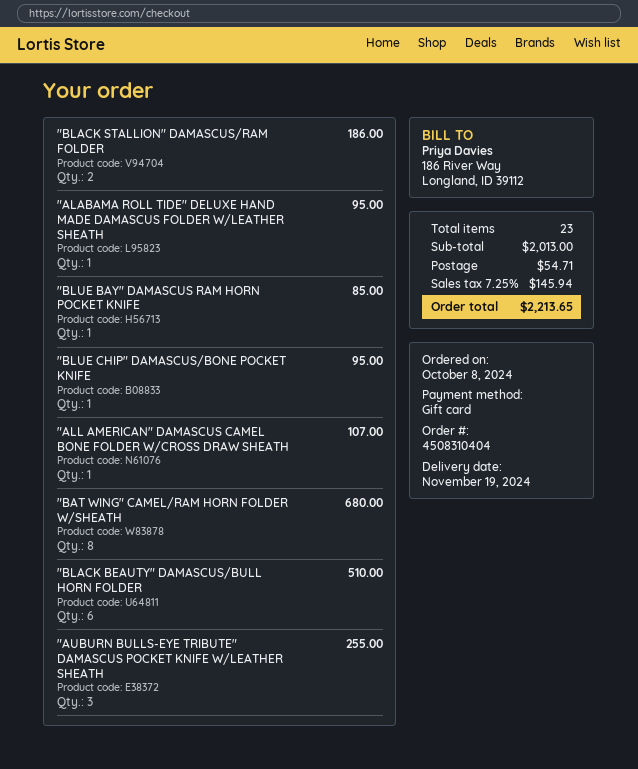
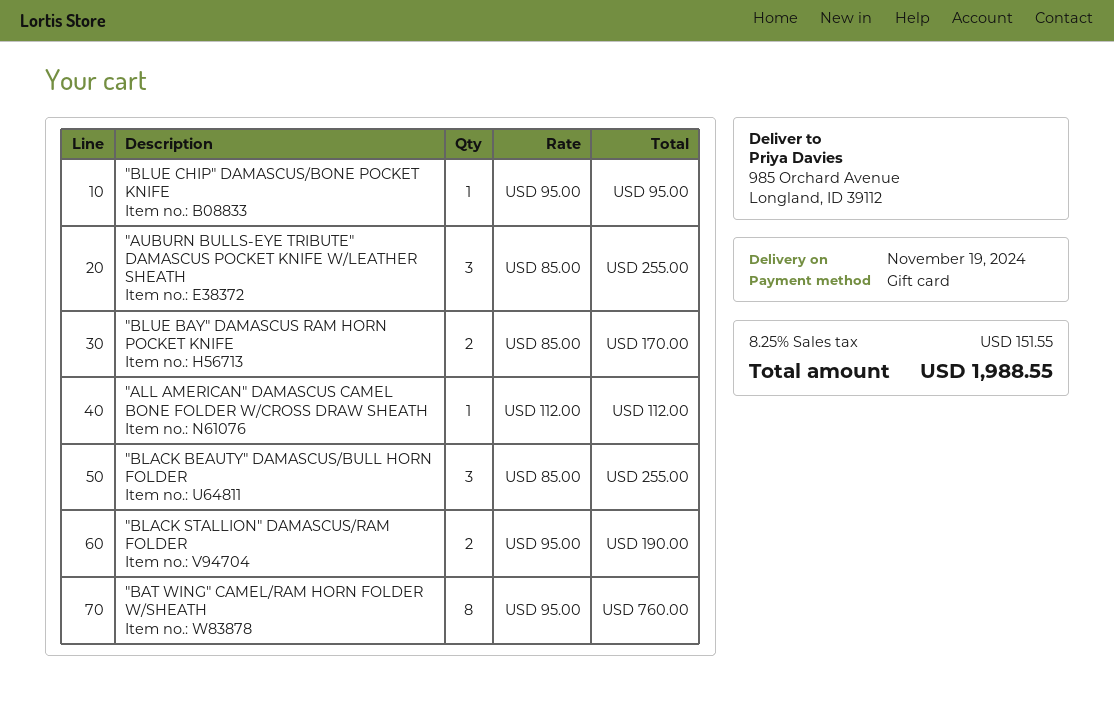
"BLACK STALLION" DAMASCUS/RAM FOLDER: 2 for 186.00 -> 2 for 190.00
"ALABAMA ROLL TIDE" DELUXE HAND MADE DAMASCUS FOLDER W/LEATHER SHEATH: 1 for 95.00 -> none
"BLUE BAY" DAMASCUS RAM HORN POCKET KNIFE: 1 for 85.00 -> 2 for 170.00
"ALL AMERICAN" DAMASCUS CAMEL BONE FOLDER W/CROSS DRAW SHEATH: 1 for 107.00 -> 1 for 112.00
"BAT WING" CAMEL/RAM HORN FOLDER W/SHEATH: 8 for 680.00 -> 8 for 760.00
"BLACK BEAUTY" DAMASCUS/BULL HORN FOLDER: 6 for 510.00 -> 3 for 255.00
shipping: 54.71 -> none
tax: 7.25% = 145.94 -> 8.25% = 151.55
total: 2213.65 -> 1988.55

